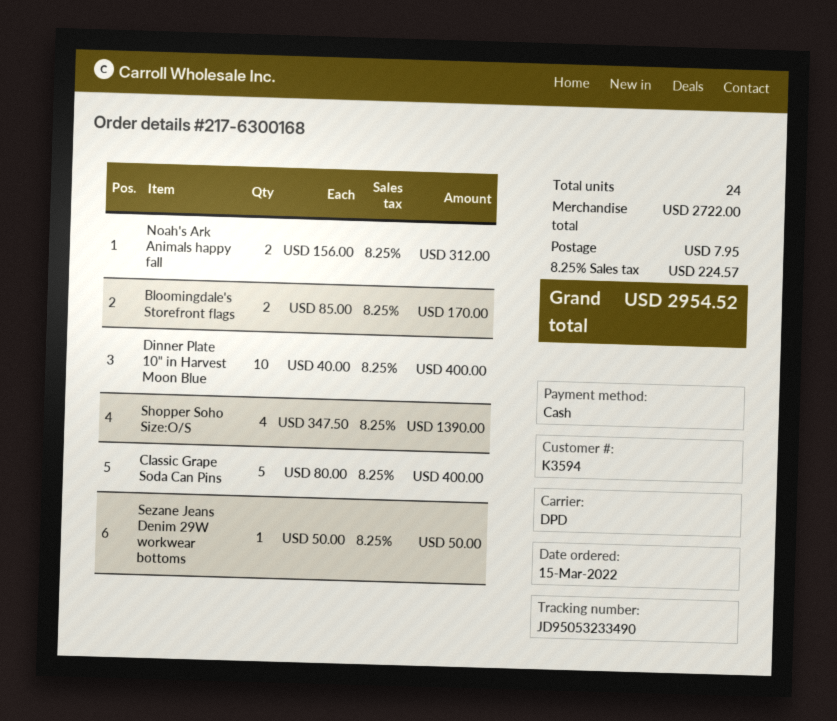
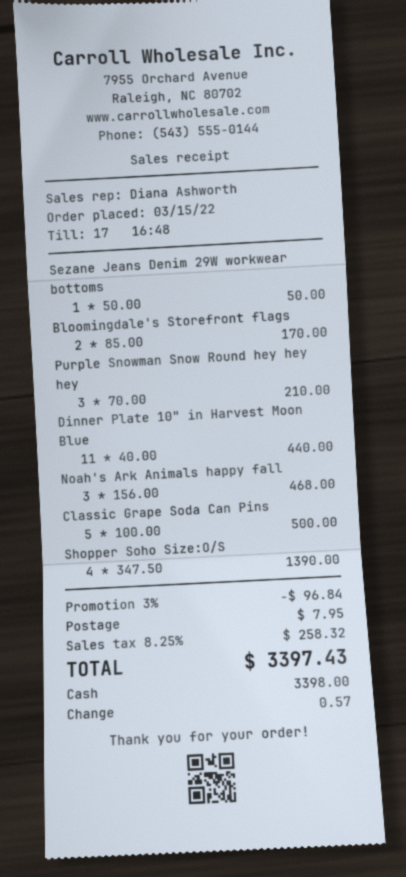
Noah's Ark Animals happy fall: 2 x 156.00 = 312.00 -> 3 x 156.00 = 468.00
Dinner Plate 10" in Harvest Moon Blue: 10 x 40.00 = 400.00 -> 11 x 40.00 = 440.00
Classic Grape Soda Can Pins: 5 x 80.00 = 400.00 -> 5 x 100.00 = 500.00
Purple Snowman Snow Round hey hey hey: none -> 3 x 70.00 = 210.00
discount: none -> 3% = 96.84
tax: 8.25% = 224.57 -> 8.25% = 258.32
total: 2954.52 -> 3397.43

